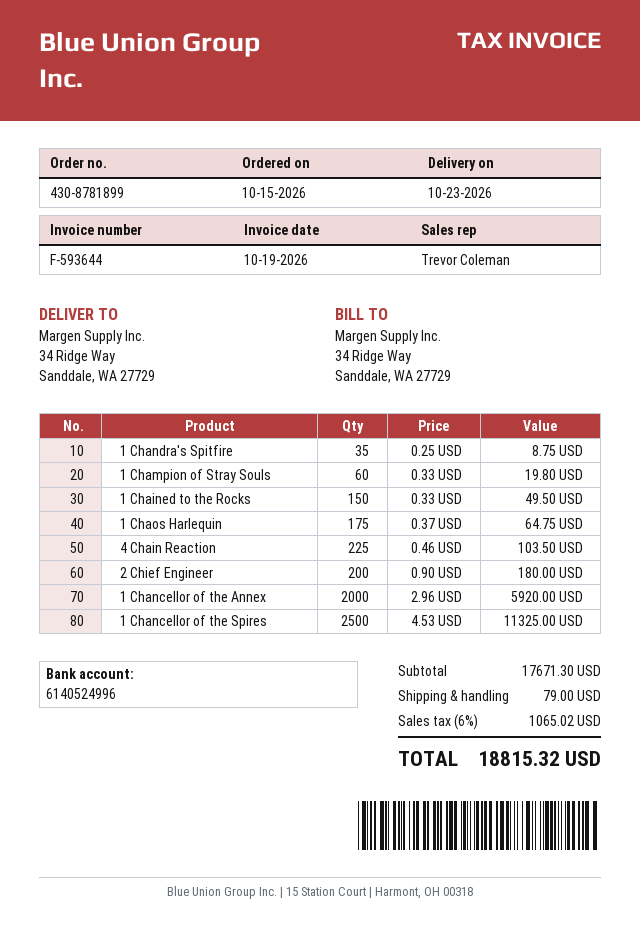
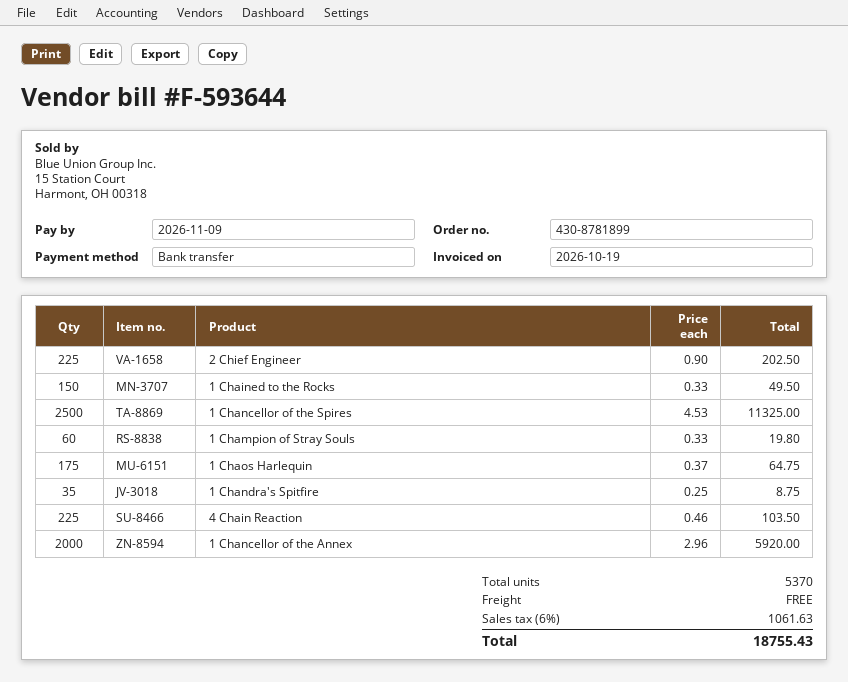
2 Chief Engineer: 200 x 0.90 = 180.00 -> 225 x 0.90 = 202.50
shipping: 79.00 -> 0.00
tax: 6% = 1065.02 -> 6% = 1061.63
total: 18815.32 -> 18755.43

